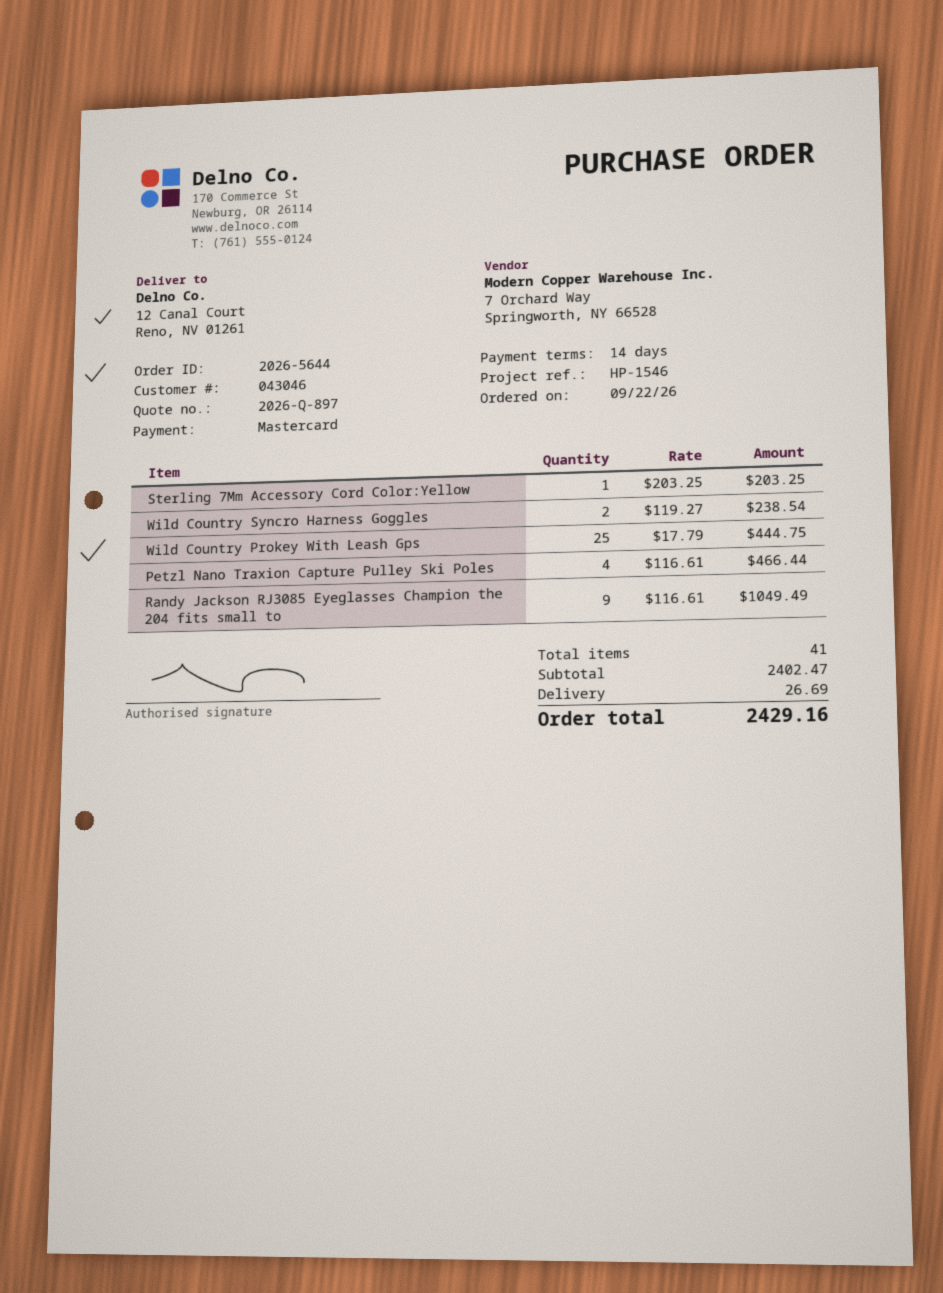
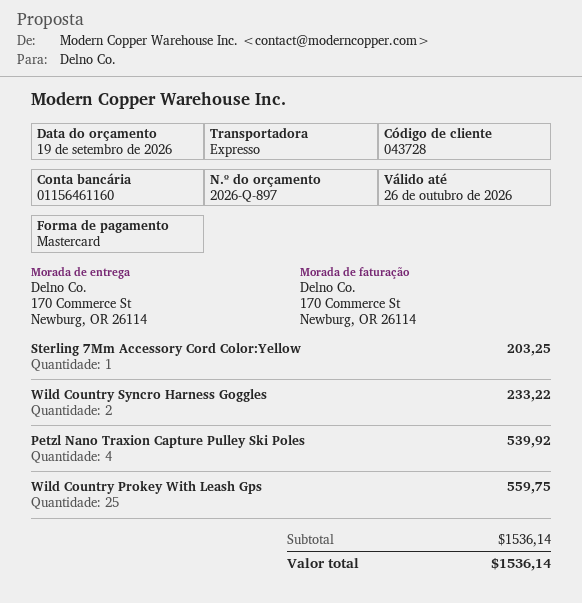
customer number: 043046 -> 043728
ship to: 12 Canal Court, Reno, NV 01261 -> 170 Commerce St, Newburg, OR 26114
Wild Country Syncro Harness Goggles: 2 for 238.54 -> 2 for 233.22
Wild Country Prokey With Leash Gps: 25 for 444.75 -> 25 for 559.75
Petzl Nano Traxion Capture Pulley Ski Poles: 4 for 466.44 -> 4 for 539.92
Randy Jackson RJ3085 Eyeglasses Champion the 204 fits small to: 9 for 1049.49 -> none
subtotal: 2402.47 -> 1536.14
shipping: 26.69 -> none
total: 2429.16 -> 1536.14

